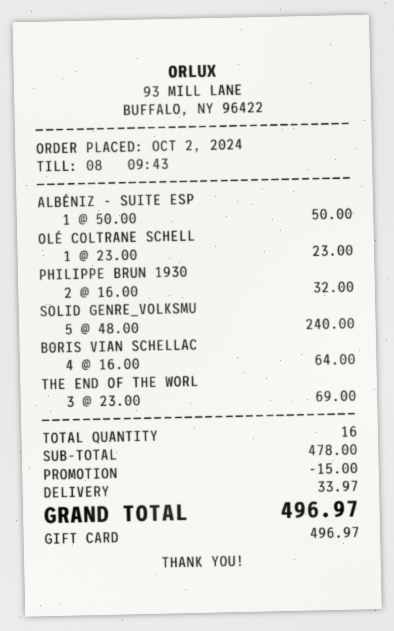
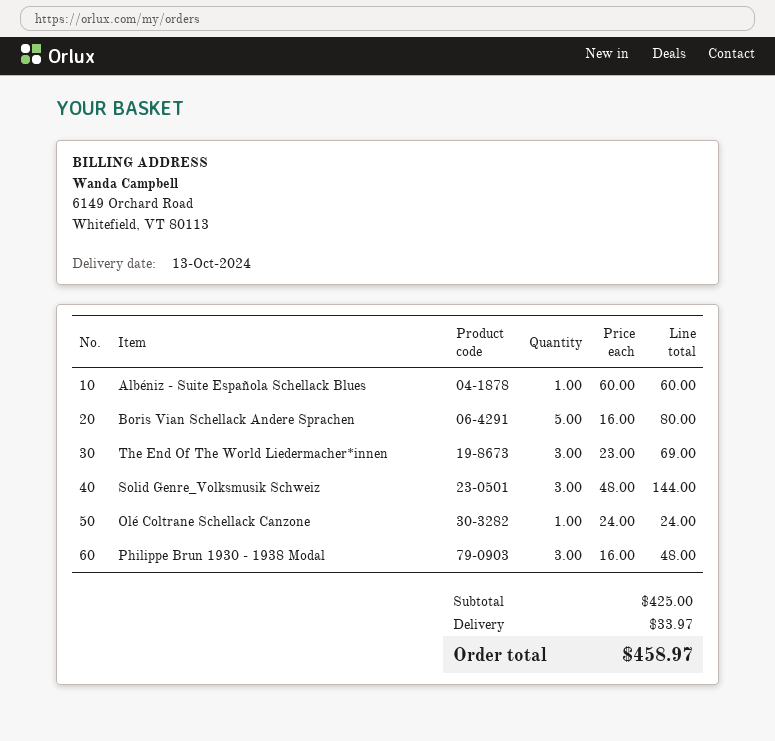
ALBÉNIZ - SUITE ESP: 1 x 50.00 = 50.00 -> 1 x 60.00 = 60.00
OLÉ COLTRANE SCHELL: 1 x 23.00 = 23.00 -> 1 x 24.00 = 24.00
PHILIPPE BRUN 1930: 2 x 16.00 = 32.00 -> 3 x 16.00 = 48.00
SOLID GENRE_VOLKSMU: 5 x 48.00 = 240.00 -> 3 x 48.00 = 144.00
BORIS VIAN SCHELLAC: 4 x 16.00 = 64.00 -> 5 x 16.00 = 80.00
subtotal: 478.00 -> 425.00
discount: 15.00 -> none
total: 496.97 -> 458.97

